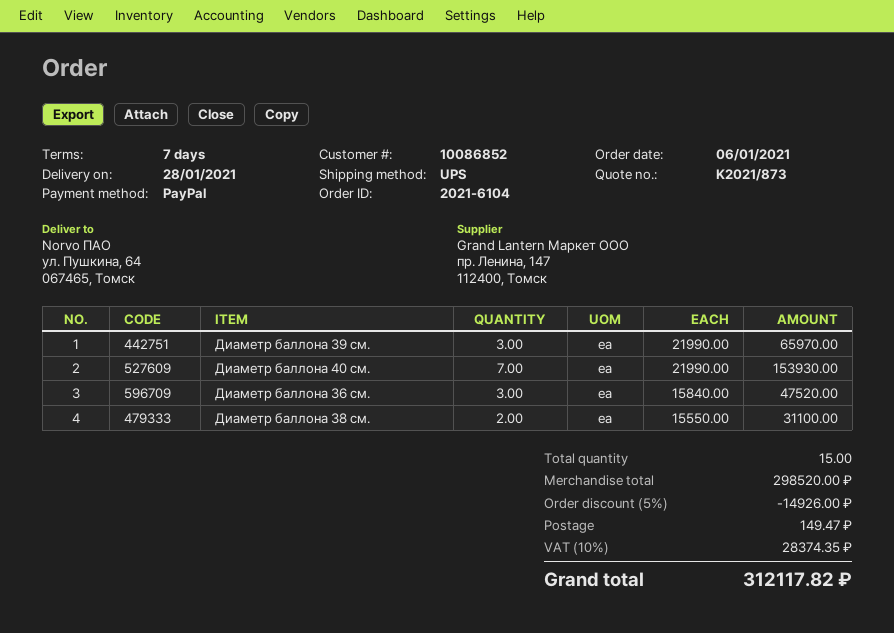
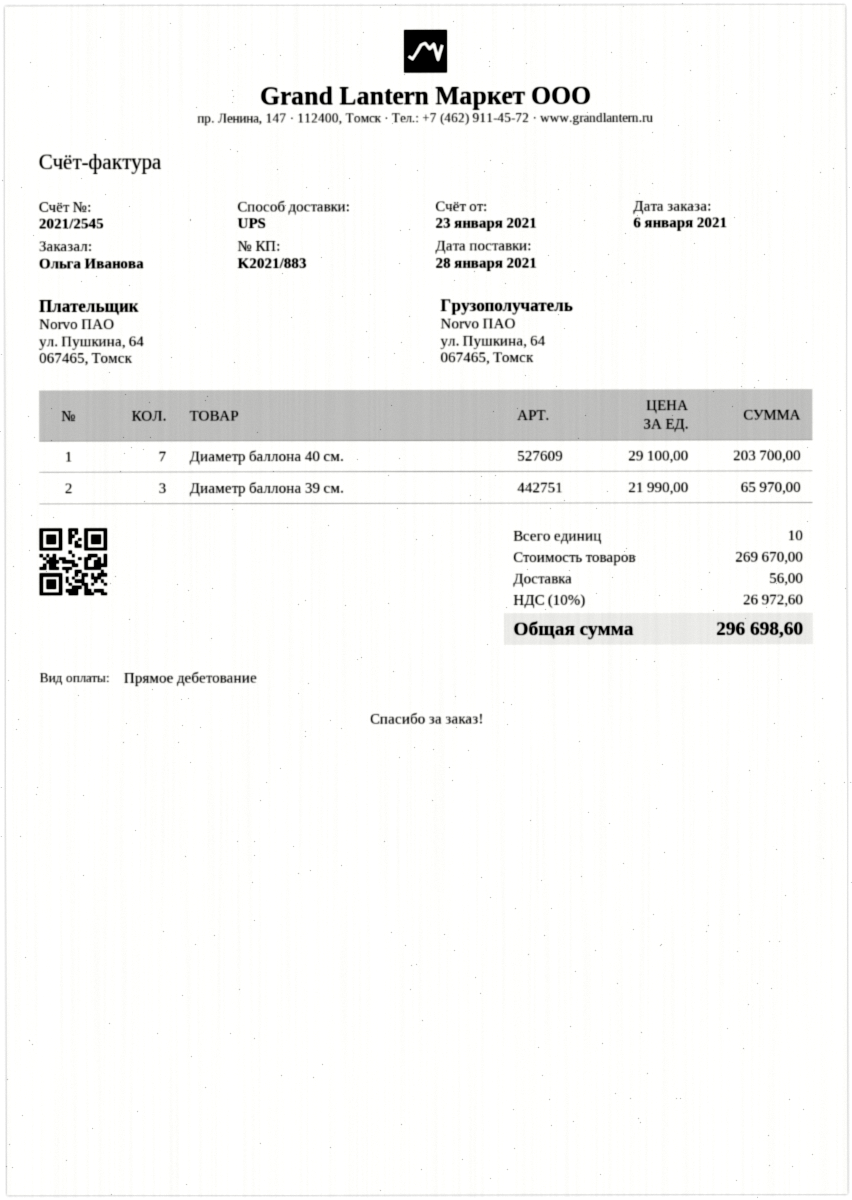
quote number: K2021/873 -> K2021/883
payment method: PayPal -> direct debit
Диаметр баллона 40 см.: 7 x 21990.00 = 153930.00 -> 7 x 29100.00 = 203700.00
Диаметр баллона 36 см.: 3 x 15840.00 = 47520.00 -> none
Диаметр баллона 38 см.: 2 x 15550.00 = 31100.00 -> none
total quantity: 15 -> 10
subtotal: 298520.00 -> 269670.00
discount: 5% = 14926.00 -> none
shipping: 149.47 -> 56.00
tax: 10% = 28374.35 -> 10% = 26972.60
total: 312117.82 -> 296698.60

